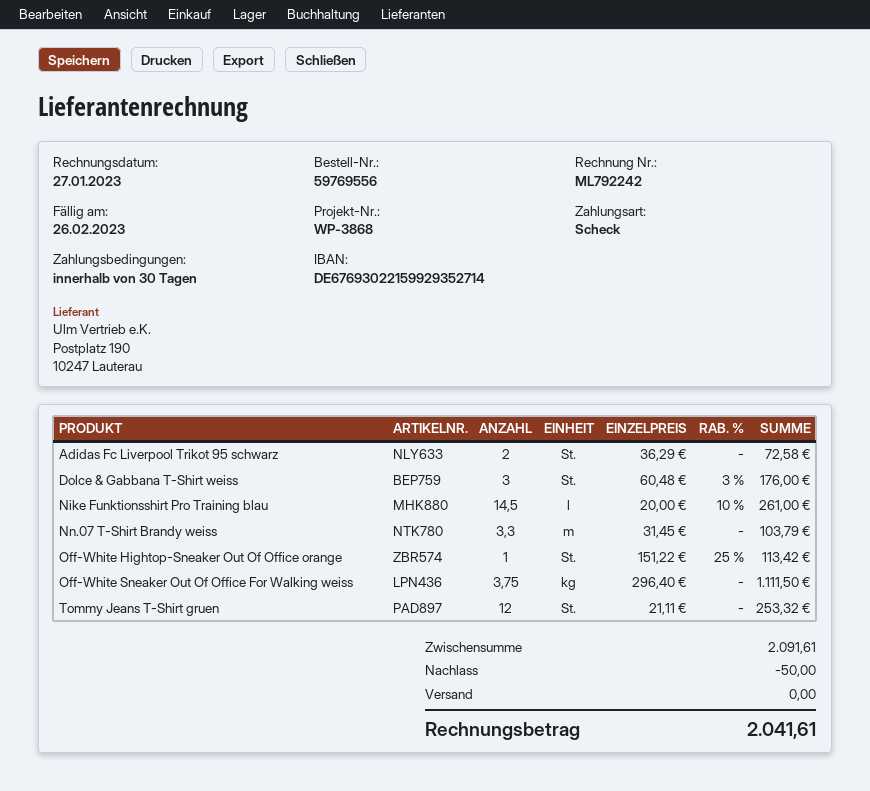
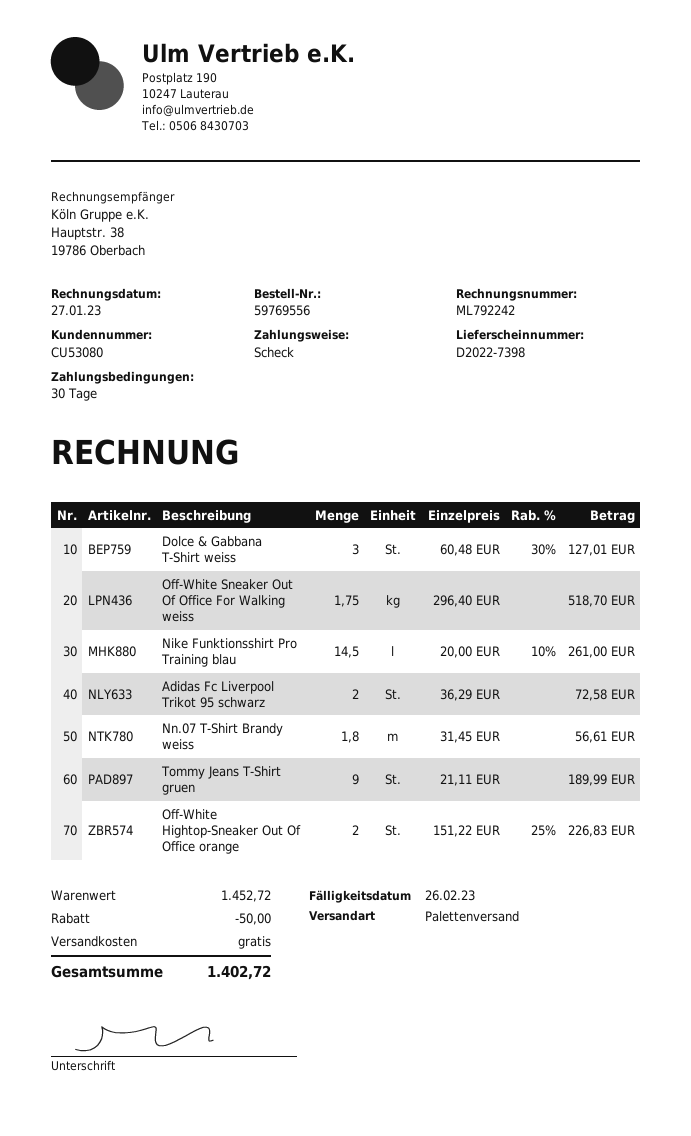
Dolce & Gabbana T-Shirt weiss: 3 x 60.48 - 3% = 176.00 -> 3 x 60.48 - 30% = 127.01
Nn.07 T-Shirt Brandy weiss: 3.3 x 31.45 = 103.79 -> 1.8 x 31.45 = 56.61
Off-White Hightop-Sneaker Out Of Office orange: 1 x 151.22 - 25% = 113.42 -> 2 x 151.22 - 25% = 226.83
Off-White Sneaker Out Of Office For Walking weiss: 3.75 x 296.40 = 1111.50 -> 1.75 x 296.40 = 518.70
Tommy Jeans T-Shirt gruen: 12 x 21.11 = 253.32 -> 9 x 21.11 = 189.99
subtotal: 2091.61 -> 1452.72
total: 2041.61 -> 1402.72

